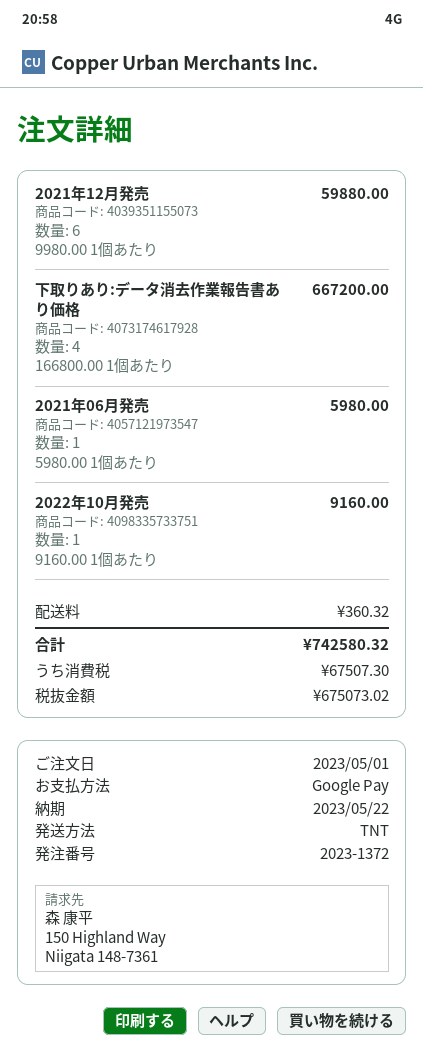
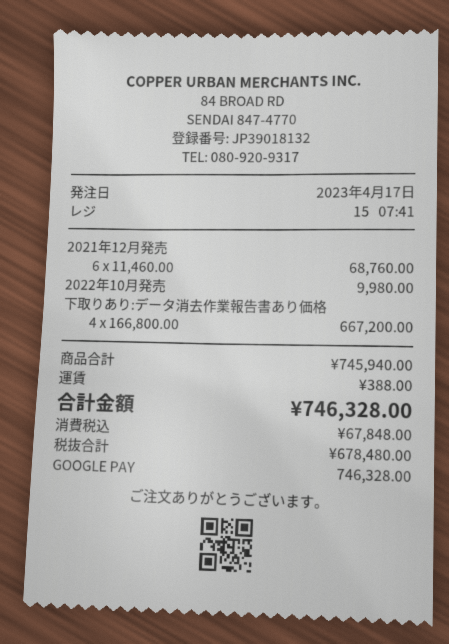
order date: 2023-05-01 -> 2023-04-17
2021年12月発売: 6 x 9980.00 = 59880.00 -> 6 x 11460.00 = 68760.00
2021年06月発売: 1 x 5980.00 = 5980.00 -> none
2022年10月発売: 1 x 9160.00 = 9160.00 -> 1 x 9980.00 = 9980.00
shipping: 360.32 -> 388.00
net: 675073.02 -> 678480.00
tax: 67507.30 -> 67848.00
total: 742580.32 -> 746328.00

